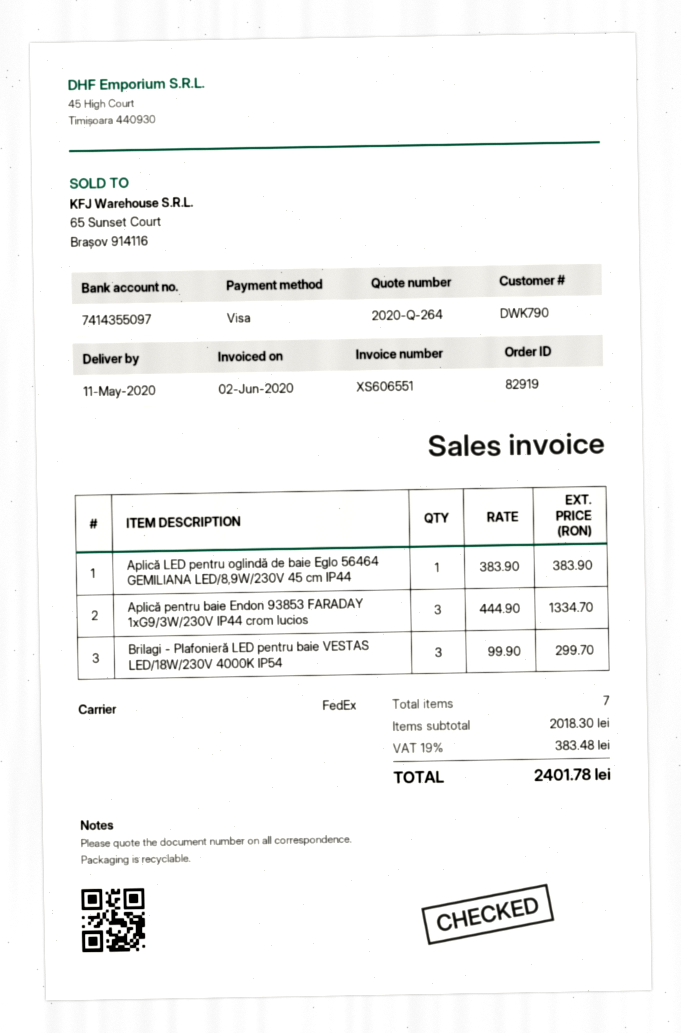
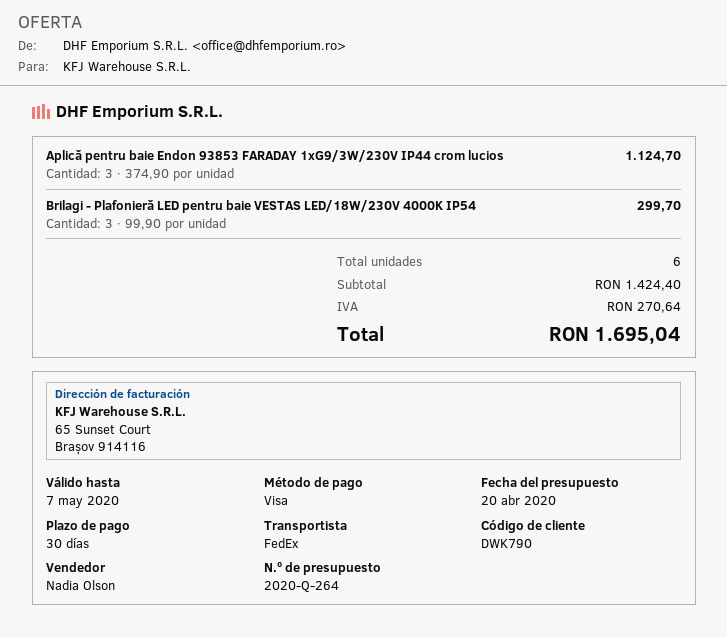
Aplică LED pentru oglindă de baie Eglo 56464 GEMILIANA LED/8,9W/230V 45 cm IP44: 1 x 383.90 = 383.90 -> none
Aplică pentru baie Endon 93853 FARADAY 1xG9/3W/230V IP44 crom lucios: 3 x 444.90 = 1334.70 -> 3 x 374.90 = 1124.70
total quantity: 7 -> 6
subtotal: 2018.30 -> 1424.40
tax: 383.48 -> 270.64
total: 2401.78 -> 1695.04

